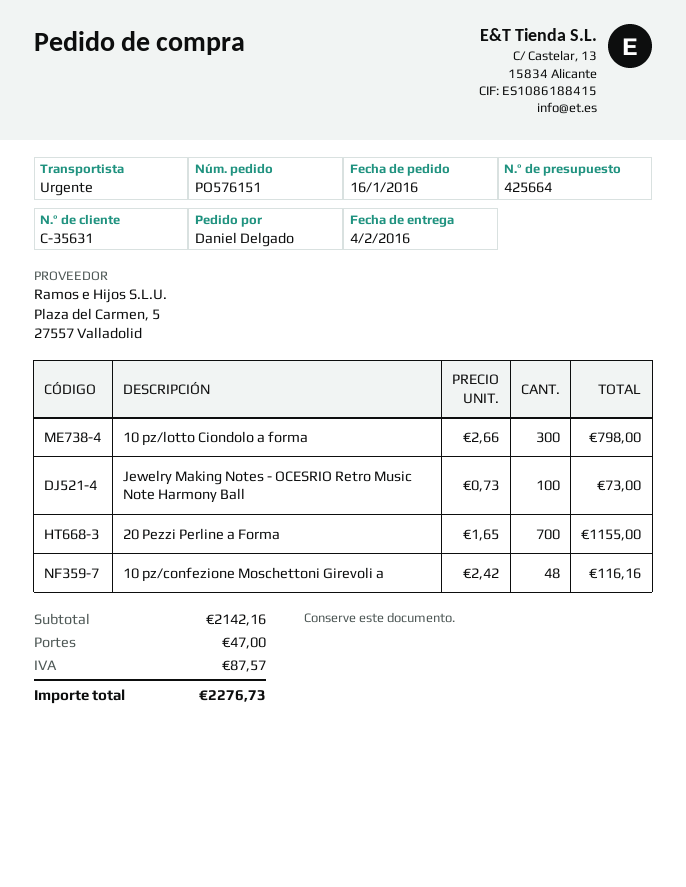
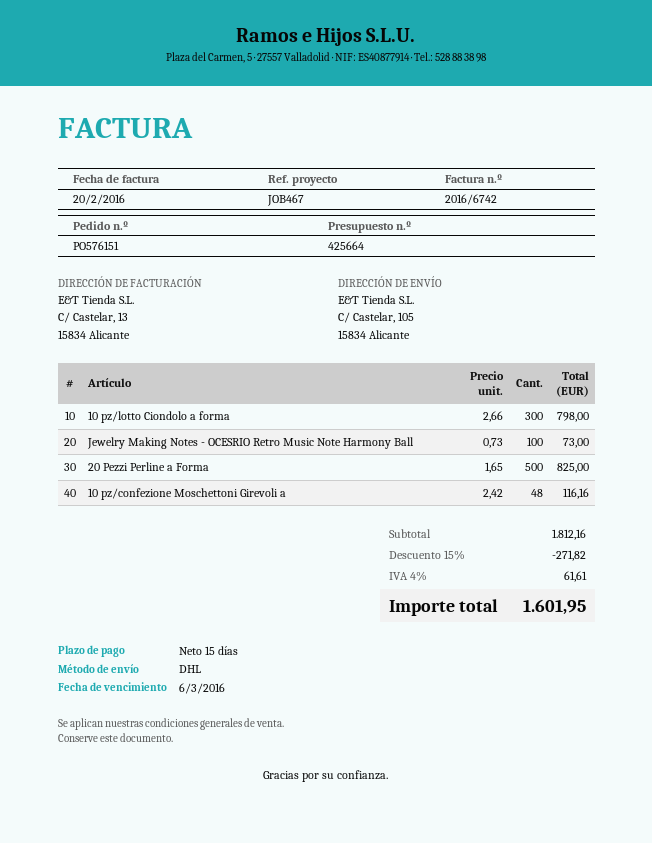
shipping method: express -> DHL
20 Pezzi Perline a Forma: 700 x 1.65 = 1155.00 -> 500 x 1.65 = 825.00
subtotal: 2142.16 -> 1812.16
discount: none -> 15% = 271.82
shipping: 47.00 -> none
tax: 87.57 -> 61.61
total: 2276.73 -> 1601.95

